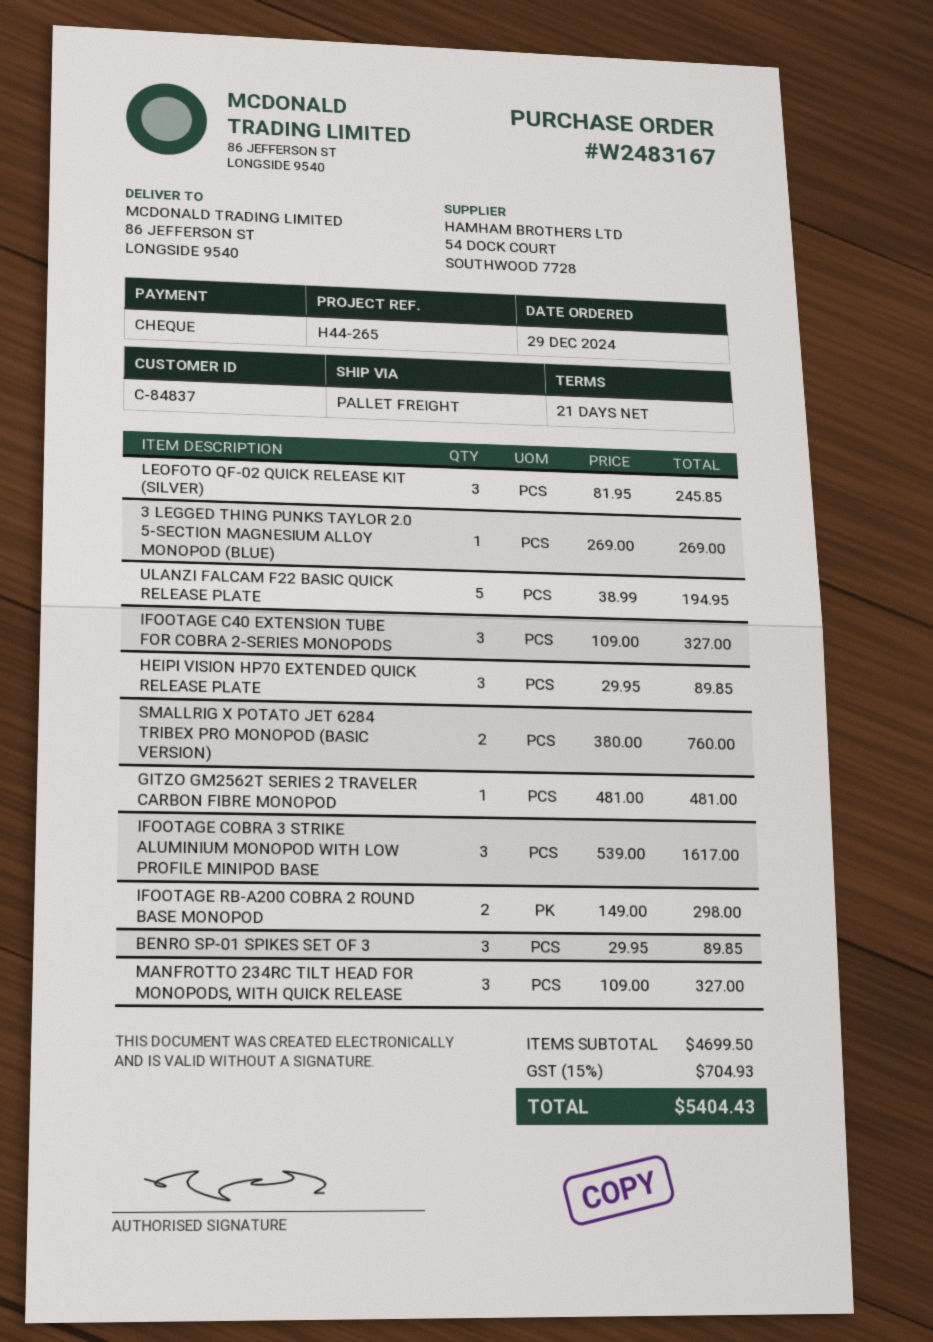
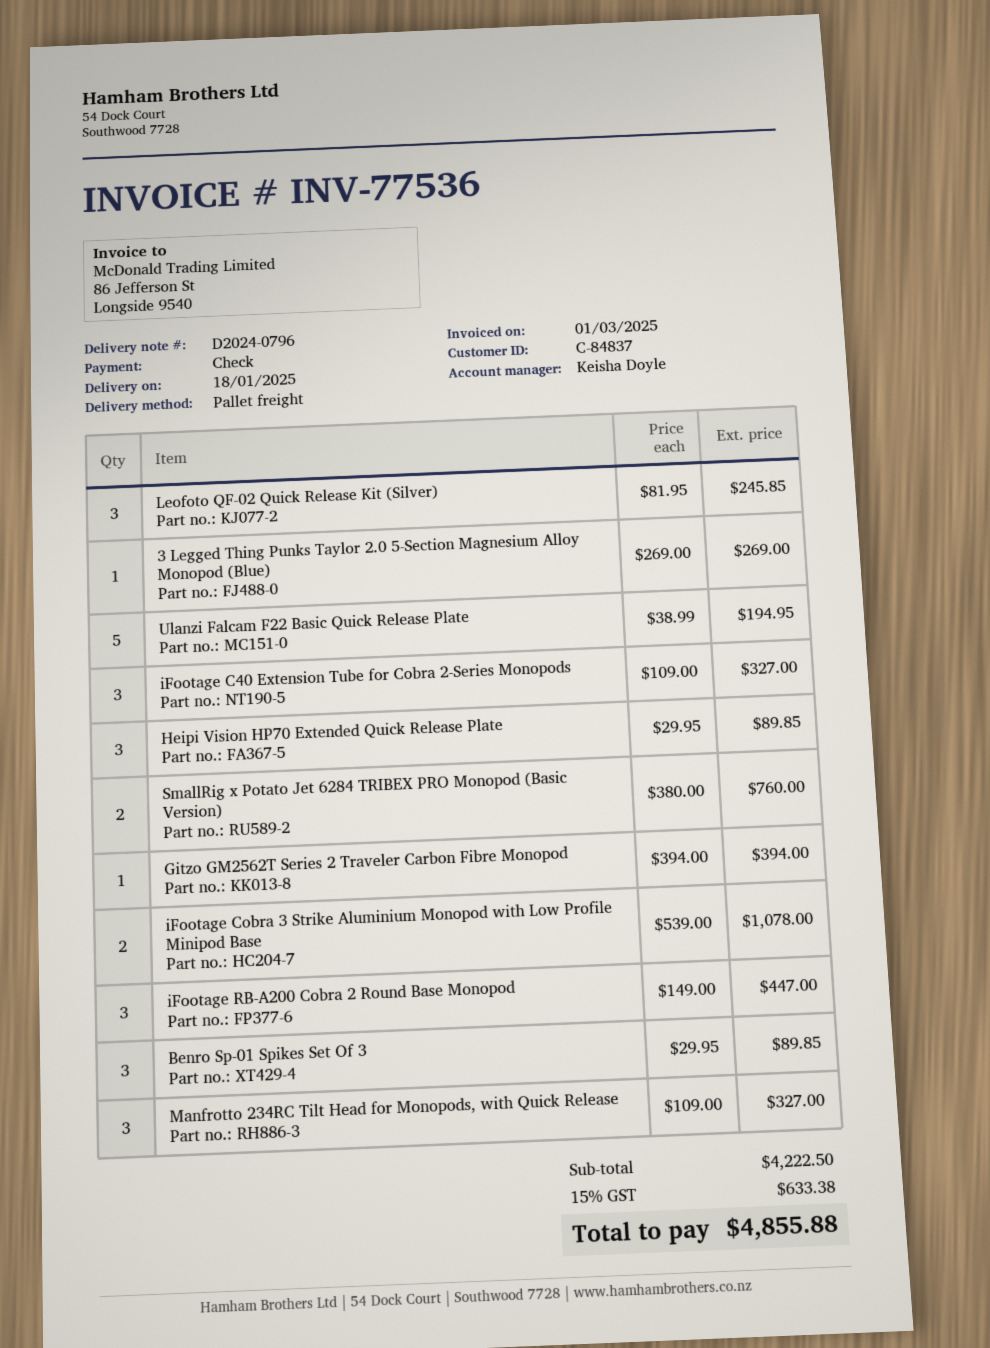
GITZO GM2562T SERIES 2 TRAVELER CARBON FIBRE MONOPOD: 1 x 481.00 = 481.00 -> 1 x 394.00 = 394.00
IFOOTAGE COBRA 3 STRIKE ALUMINIUM MONOPOD WITH LOW PROFILE MINIPOD BASE: 3 x 539.00 = 1617.00 -> 2 x 539.00 = 1078.00
IFOOTAGE RB-A200 COBRA 2 ROUND BASE MONOPOD: 2 x 149.00 = 298.00 -> 3 x 149.00 = 447.00
subtotal: 4699.50 -> 4222.50
tax: 15% = 704.93 -> 15% = 633.38
total: 5404.43 -> 4855.88

